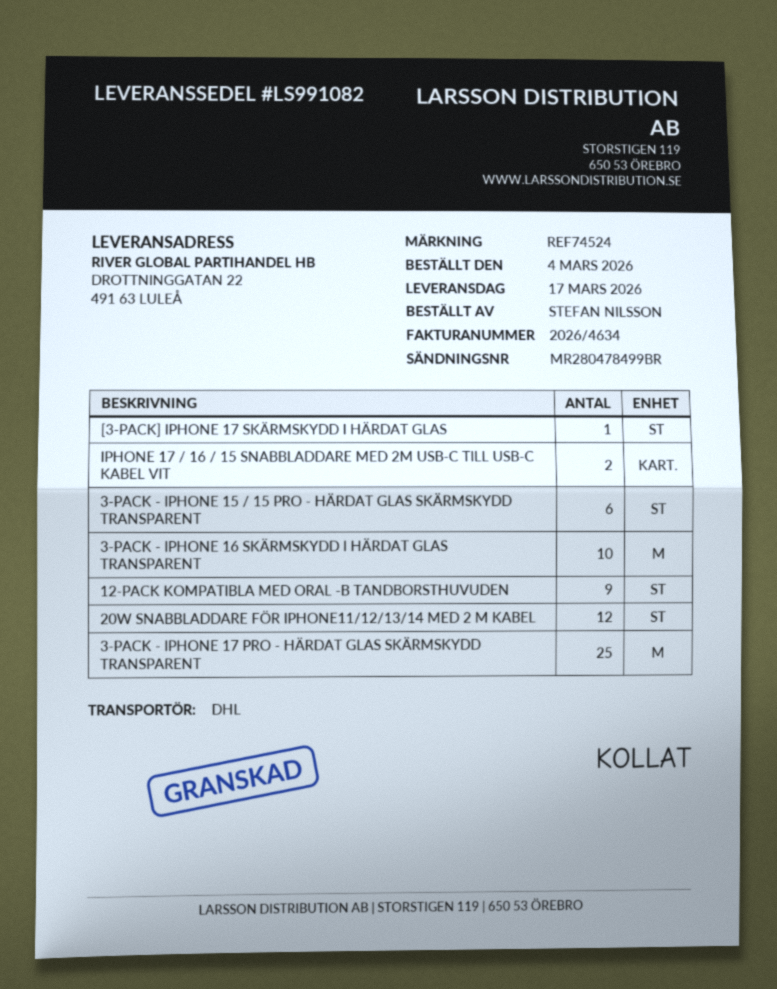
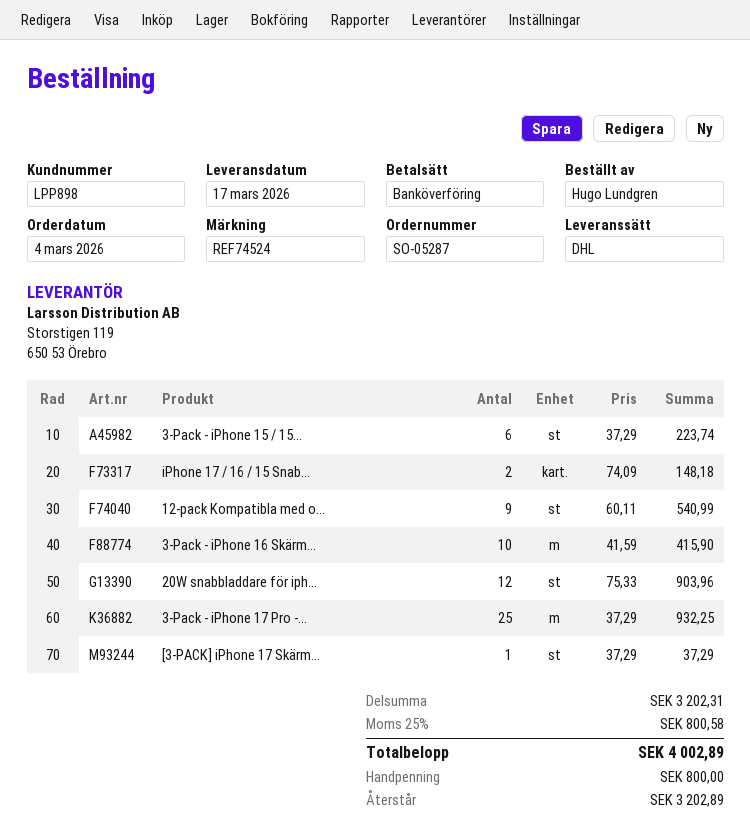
ordered by: STEFAN NILSSON -> Hugo Lundgren

